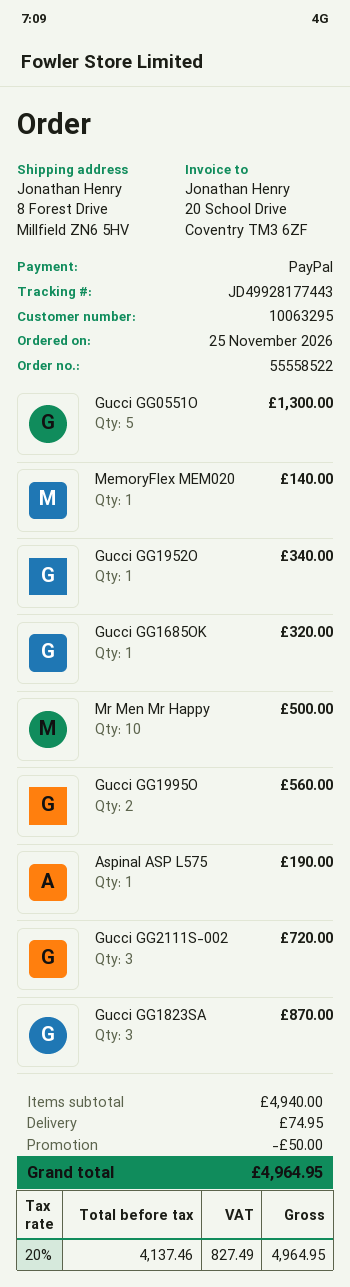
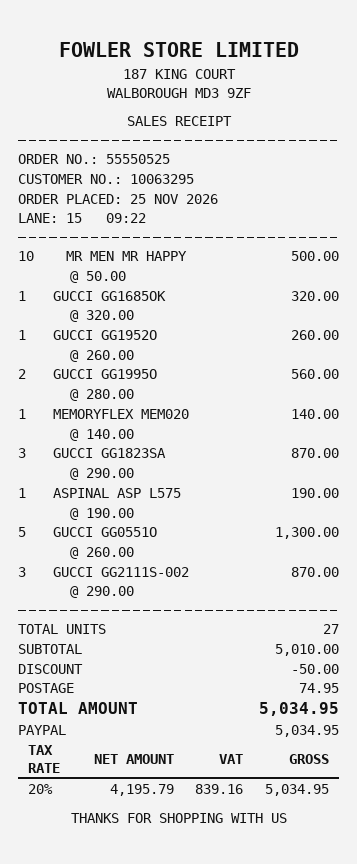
order number: 55558522 -> 55550525
Gucci GG1952O: 1 for 340.00 -> 1 for 260.00
Gucci GG2111S-002: 3 for 720.00 -> 3 for 870.00
subtotal: 4940.00 -> 5010.00
net: 4137.46 -> 4195.79
tax: 20% = 827.49 -> 20% = 839.16
total: 4964.95 -> 5034.95

